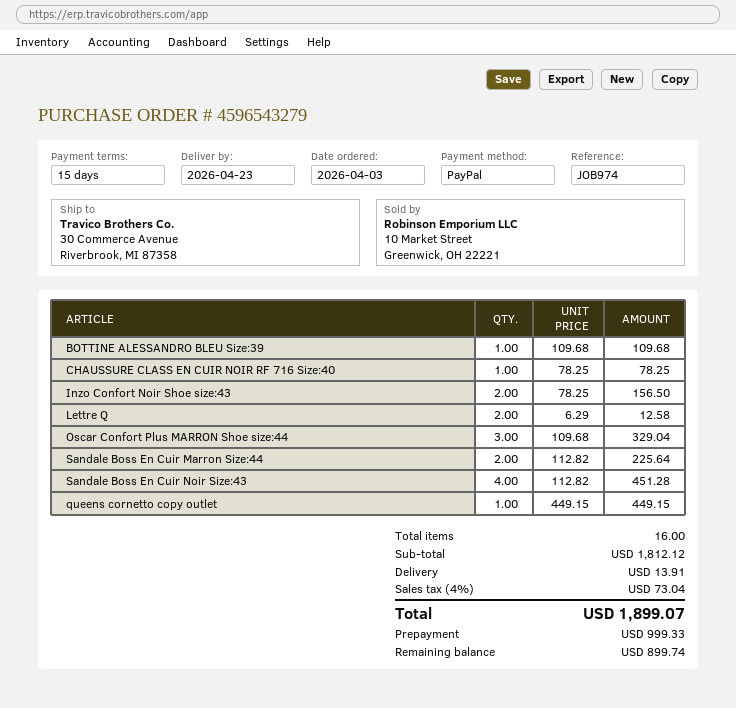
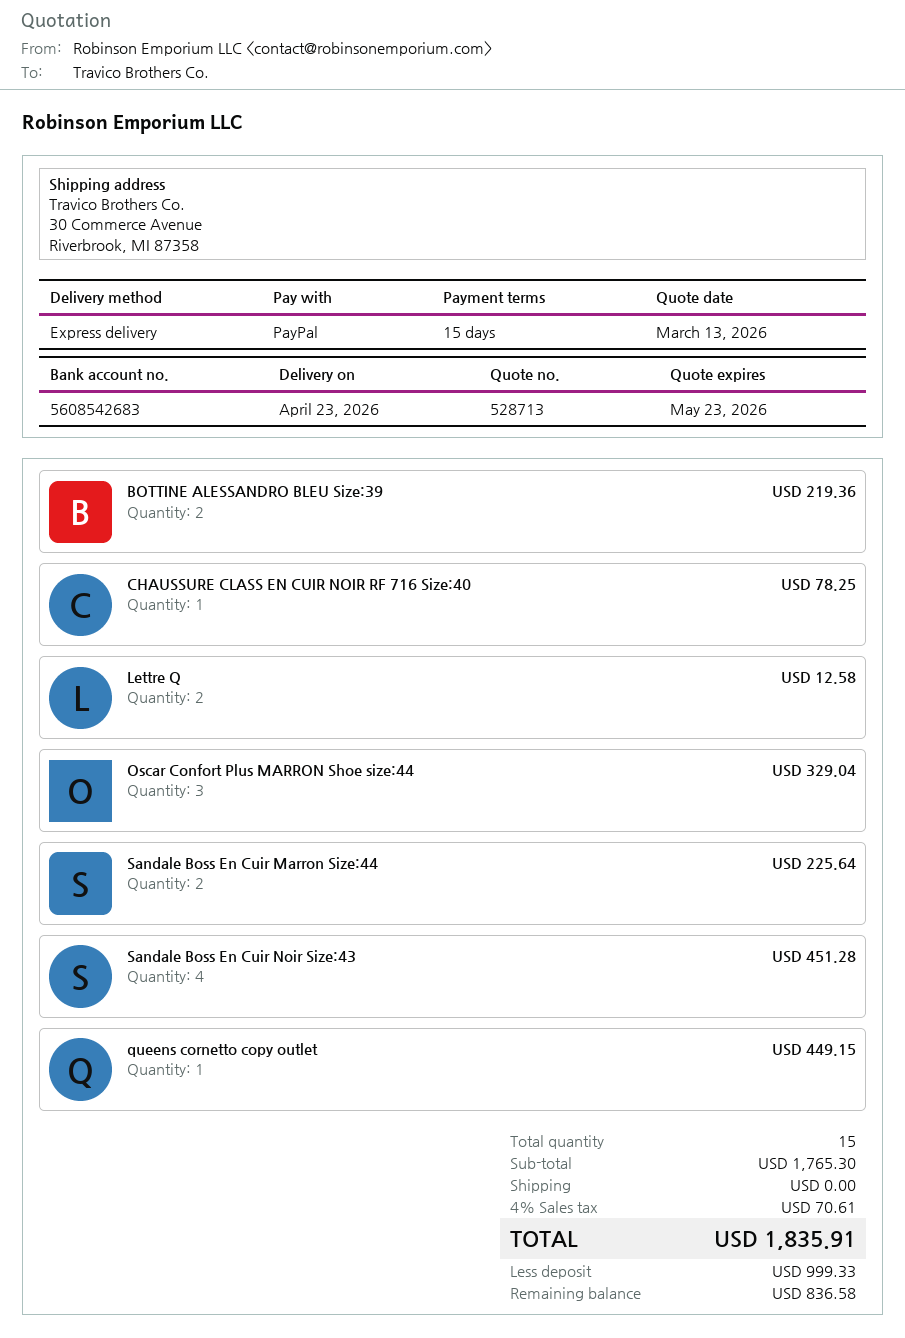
BOTTINE ALESSANDRO BLEU Size:39: 1 for 109.68 -> 2 for 219.36
Inzo Confort Noir Shoe size:43: 2 for 156.50 -> none
total quantity: 16 -> 15
subtotal: 1812.12 -> 1765.30
shipping: 13.91 -> 0.00
tax: 4% = 73.04 -> 4% = 70.61
total: 1899.07 -> 1835.91
balance: 899.74 -> 836.58

